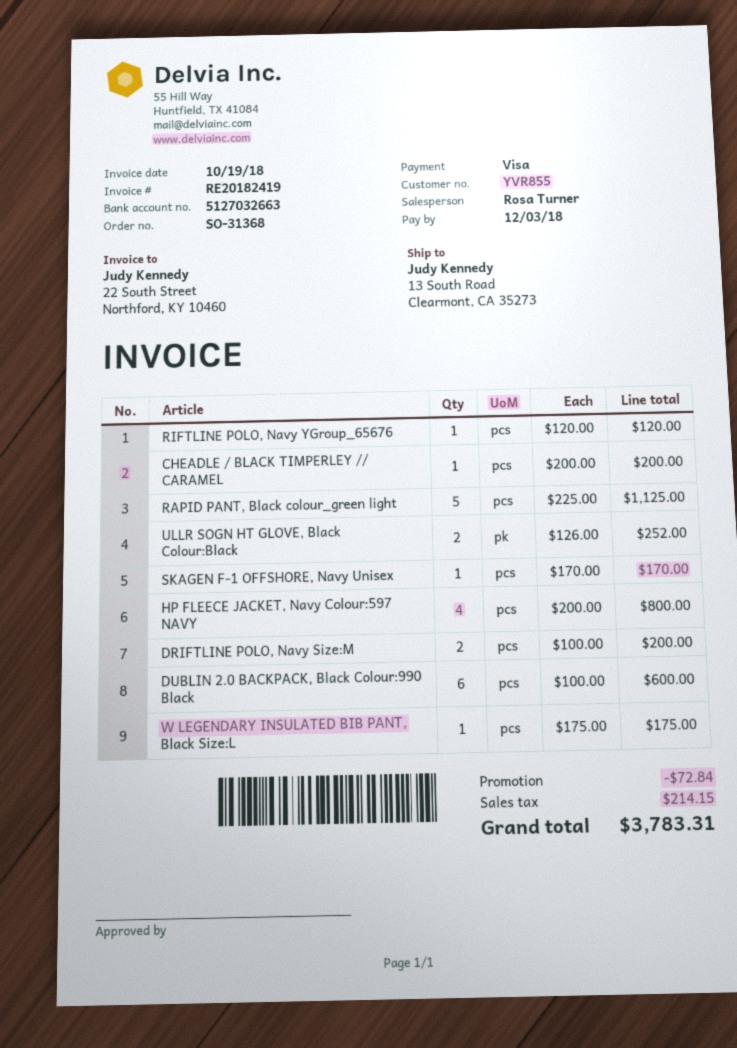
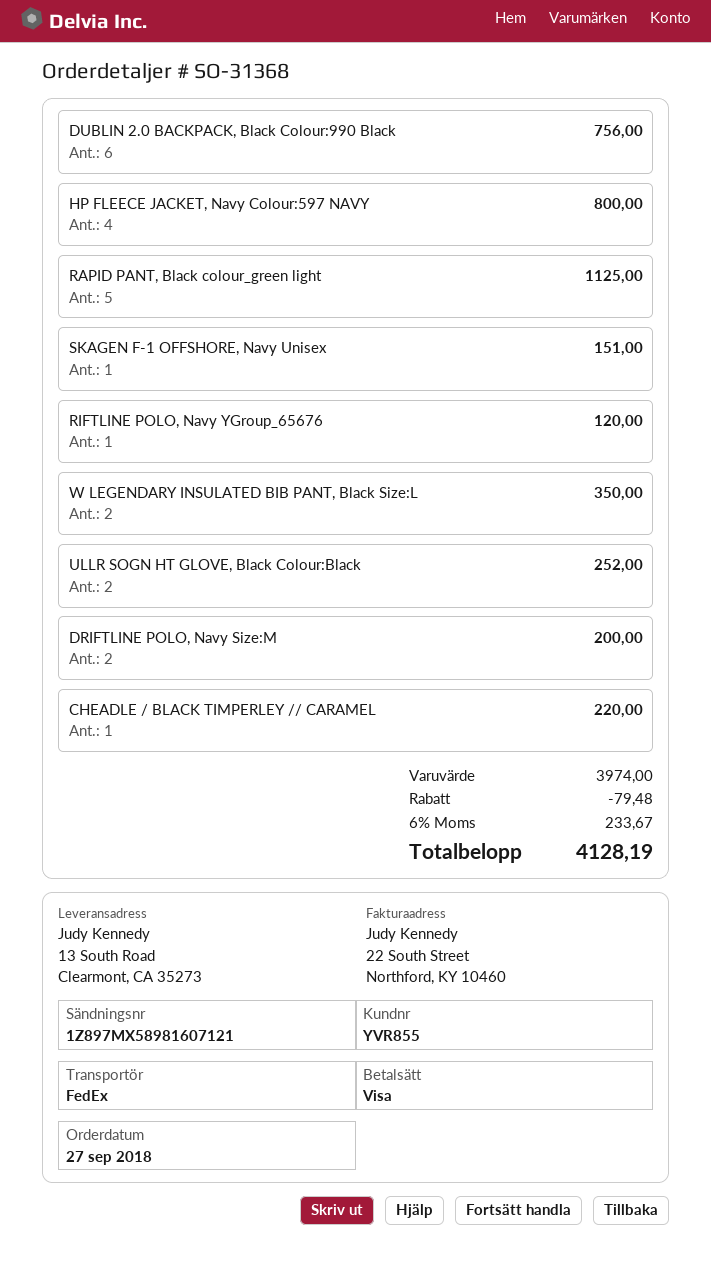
CHEADLE / BLACK TIMPERLEY // CARAMEL: 1 for 200.00 -> 1 for 220.00
SKAGEN F-1 OFFSHORE, Navy Unisex: 1 for 170.00 -> 1 for 151.00
DUBLIN 2.0 BACKPACK, Black Colour:990 Black: 6 for 600.00 -> 6 for 756.00
W LEGENDARY INSULATED BIB PANT, Black Size:L: 1 for 175.00 -> 2 for 350.00
discount: 72.84 -> 79.48
tax: 214.15 -> 233.67
total: 3783.31 -> 4128.19

